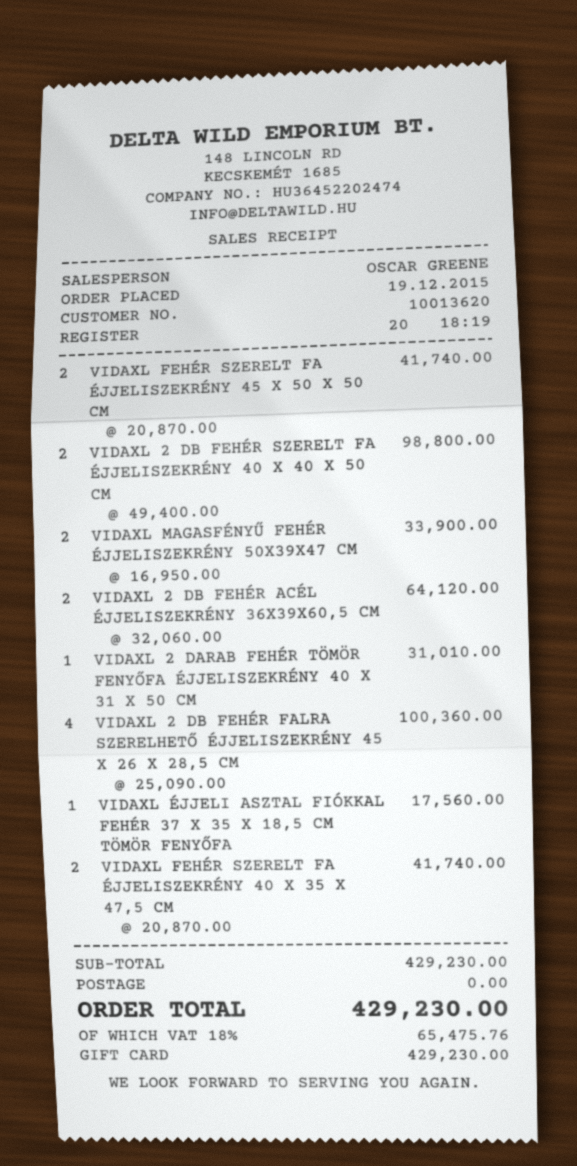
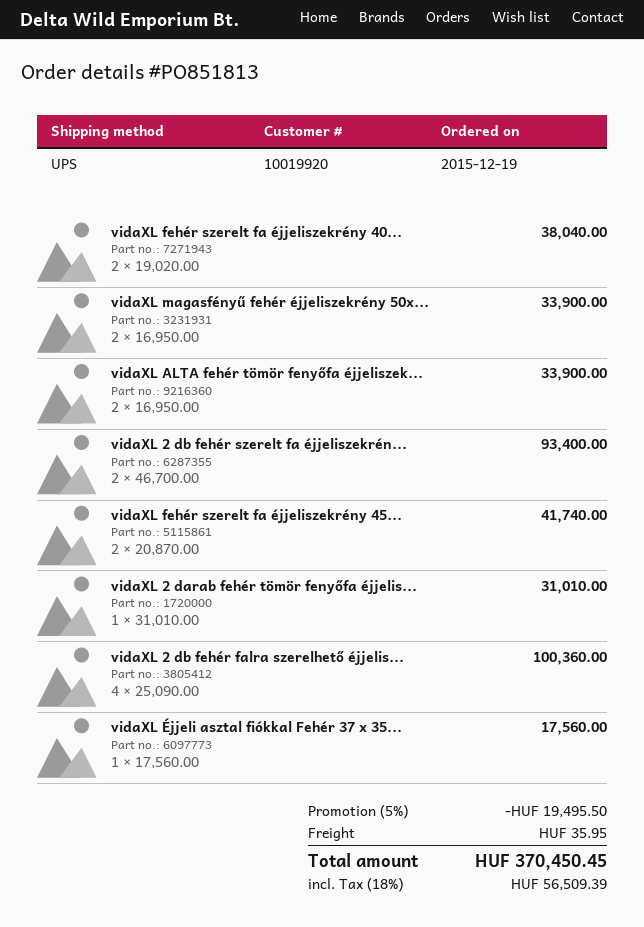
customer number: 10013620 -> 10019920
VIDAXL 2 DB FEHÉR SZERELT FA ÉJJELISZEKRÉNY 40 X 40 X 50 CM: 2 x 49400.00 = 98800.00 -> 2 x 46700.00 = 93400.00
VIDAXL 2 DB FEHÉR ACÉL ÉJJELISZEKRÉNY 36X39X60,5 CM: 2 x 32060.00 = 64120.00 -> none
VIDAXL FEHÉR SZERELT FA ÉJJELISZEKRÉNY 40 X 35 X 47,5 CM: 2 x 20870.00 = 41740.00 -> 2 x 19020.00 = 38040.00
vidaXL ALTA fehér tömör fenyőfa éjjeliszek...: none -> 2 x 16950.00 = 33900.00
discount: none -> 5% = 19495.50
shipping: 0.00 -> 35.95
tax: 18% = 65475.76 -> 18% = 56509.39
total: 429230.00 -> 370450.45

